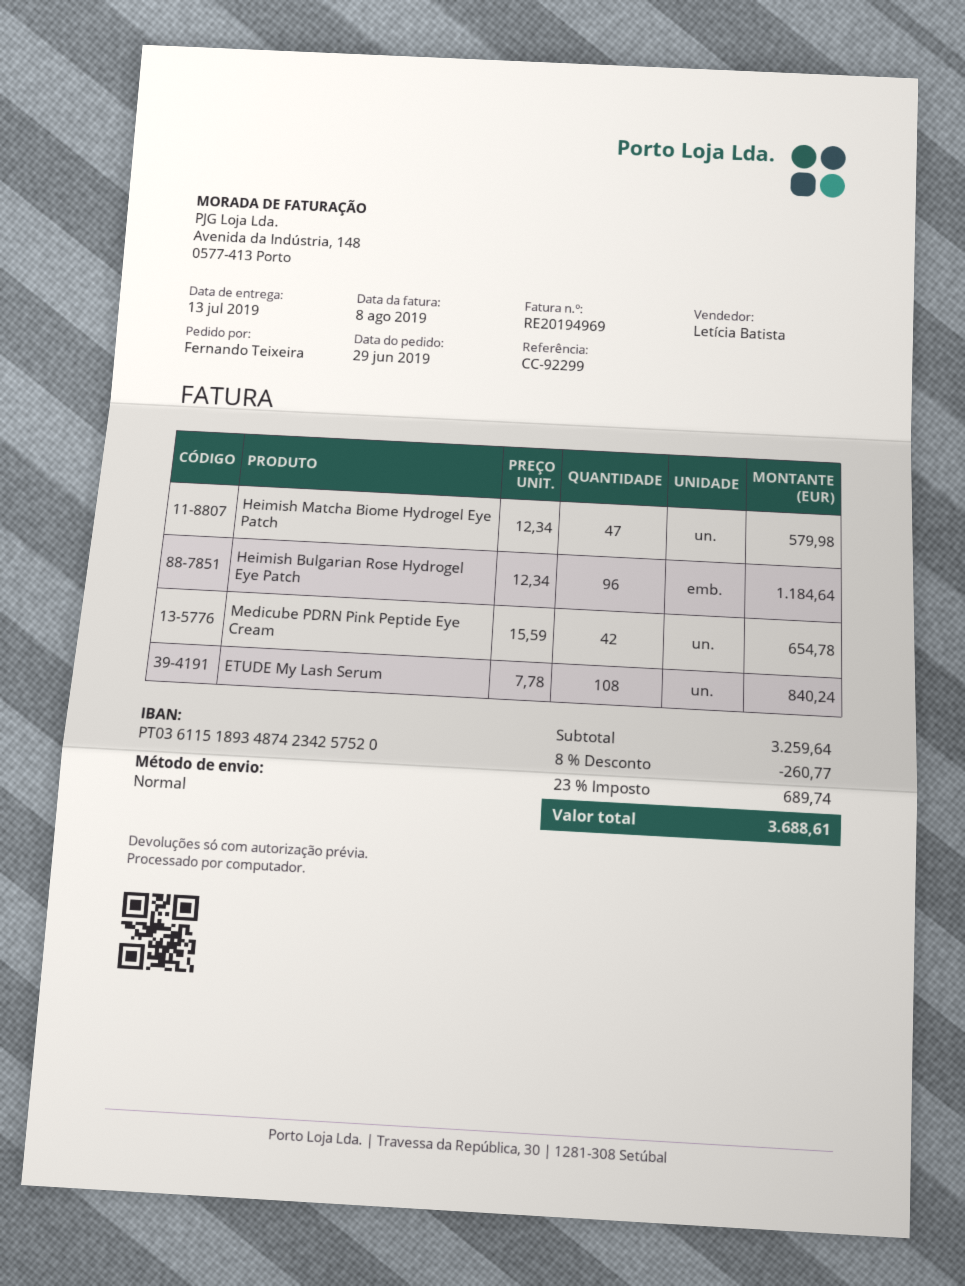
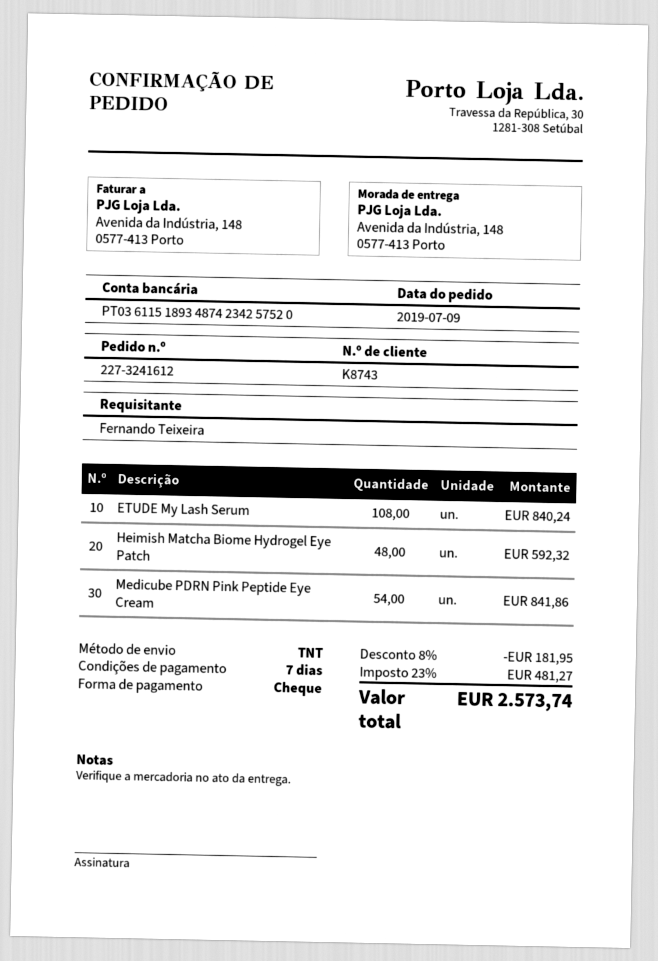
order date: 2019-06-29 -> 2019-07-09
shipping method: standard -> TNT
Heimish Matcha Biome Hydrogel Eye Patch: 47 for 579.98 -> 48 for 592.32
Heimish Bulgarian Rose Hydrogel Eye Patch: 96 for 1184.64 -> none
Medicube PDRN Pink Peptide Eye Cream: 42 for 654.78 -> 54 for 841.86
discount: 8% = 260.77 -> 8% = 181.95
tax: 23% = 689.74 -> 23% = 481.27
total: 3688.61 -> 2573.74

